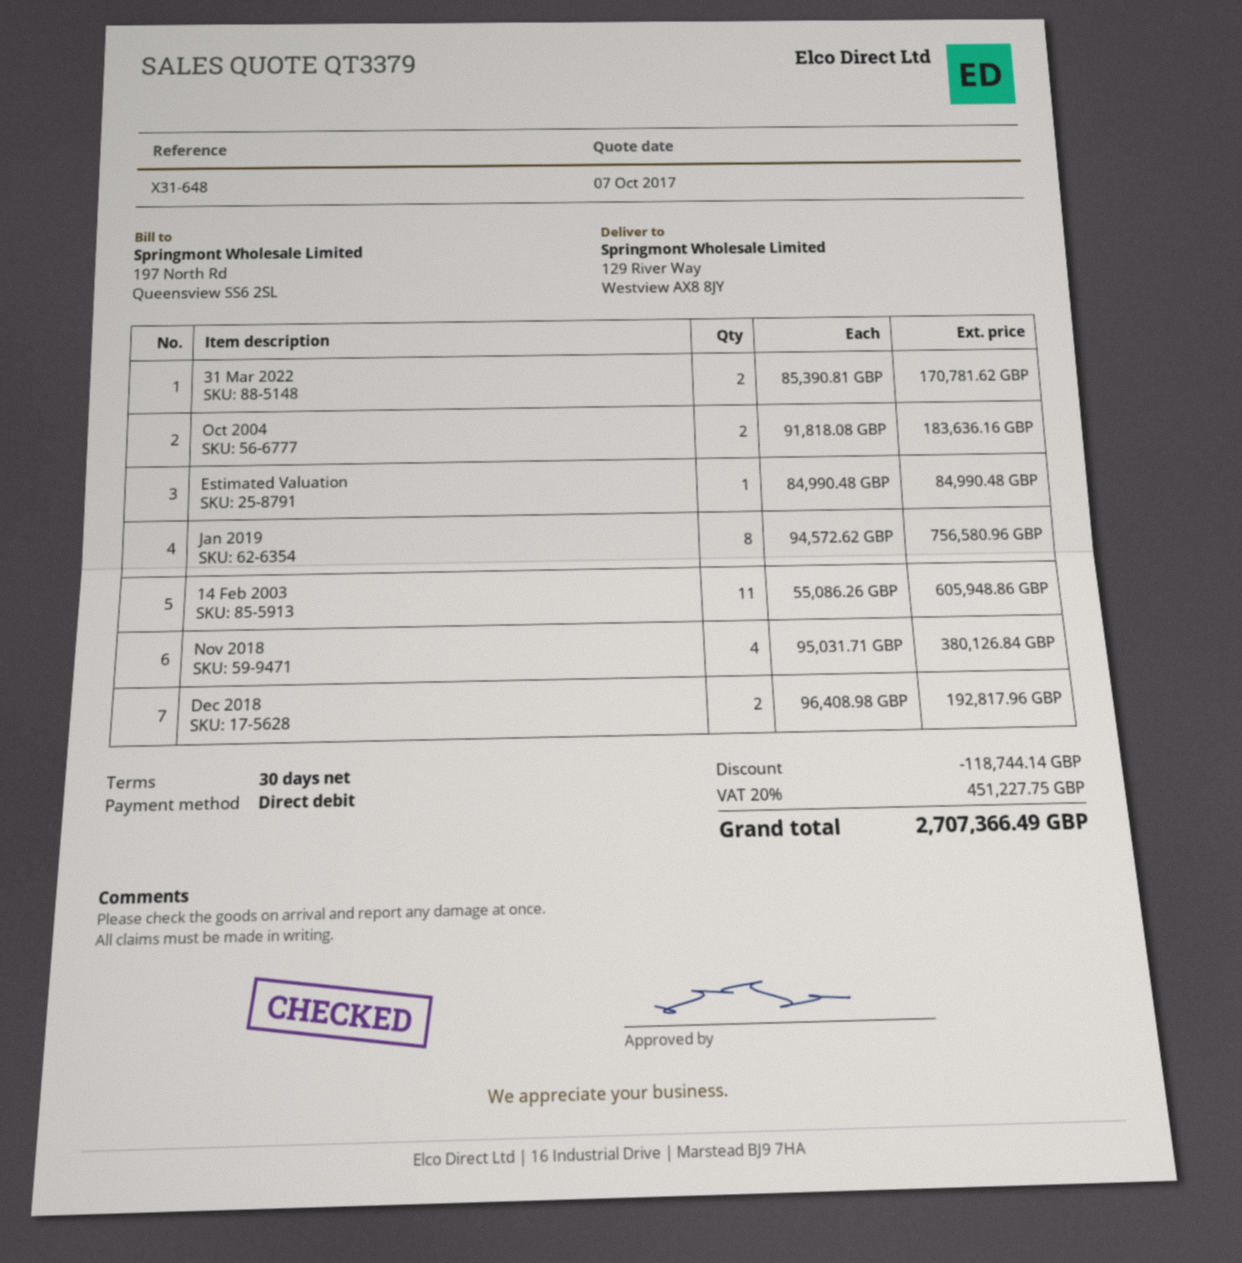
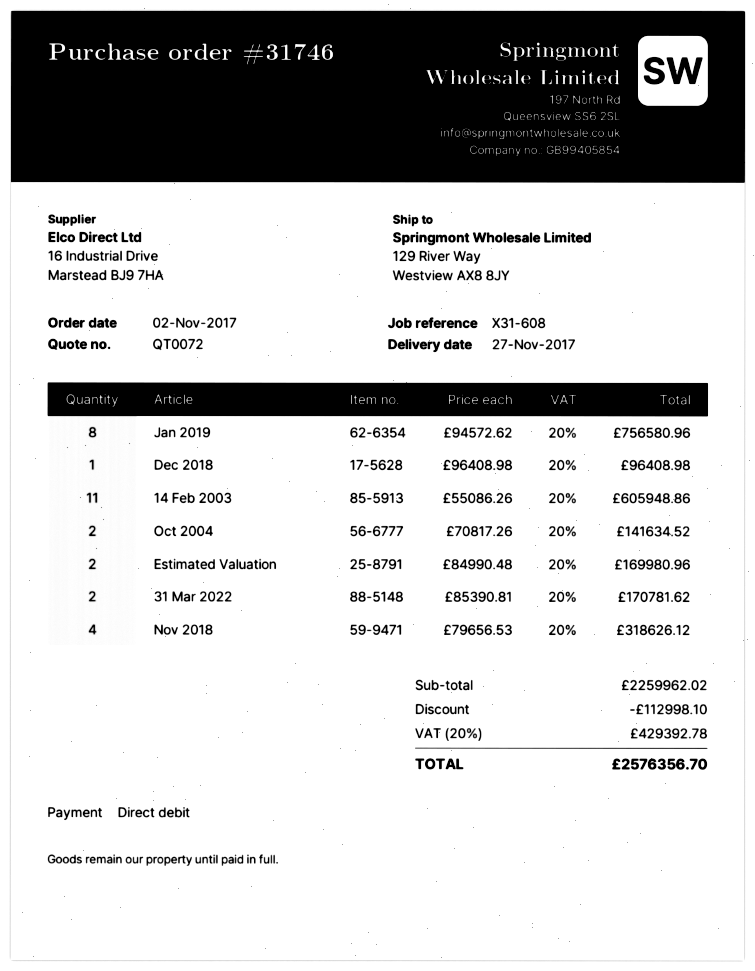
quote number: QT3379 -> QT0072
reference: X31-648 -> X31-608
Oct 2004: 2 x 91818.08 = 183636.16 -> 2 x 70817.26 = 141634.52
Estimated Valuation: 1 x 84990.48 = 84990.48 -> 2 x 84990.48 = 169980.96
Nov 2018: 4 x 95031.71 = 380126.84 -> 4 x 79656.53 = 318626.12
Dec 2018: 2 x 96408.98 = 192817.96 -> 1 x 96408.98 = 96408.98
discount: 118744.14 -> 112998.10
tax: 20% = 451227.75 -> 20% = 429392.78
total: 2707366.49 -> 2576356.70

